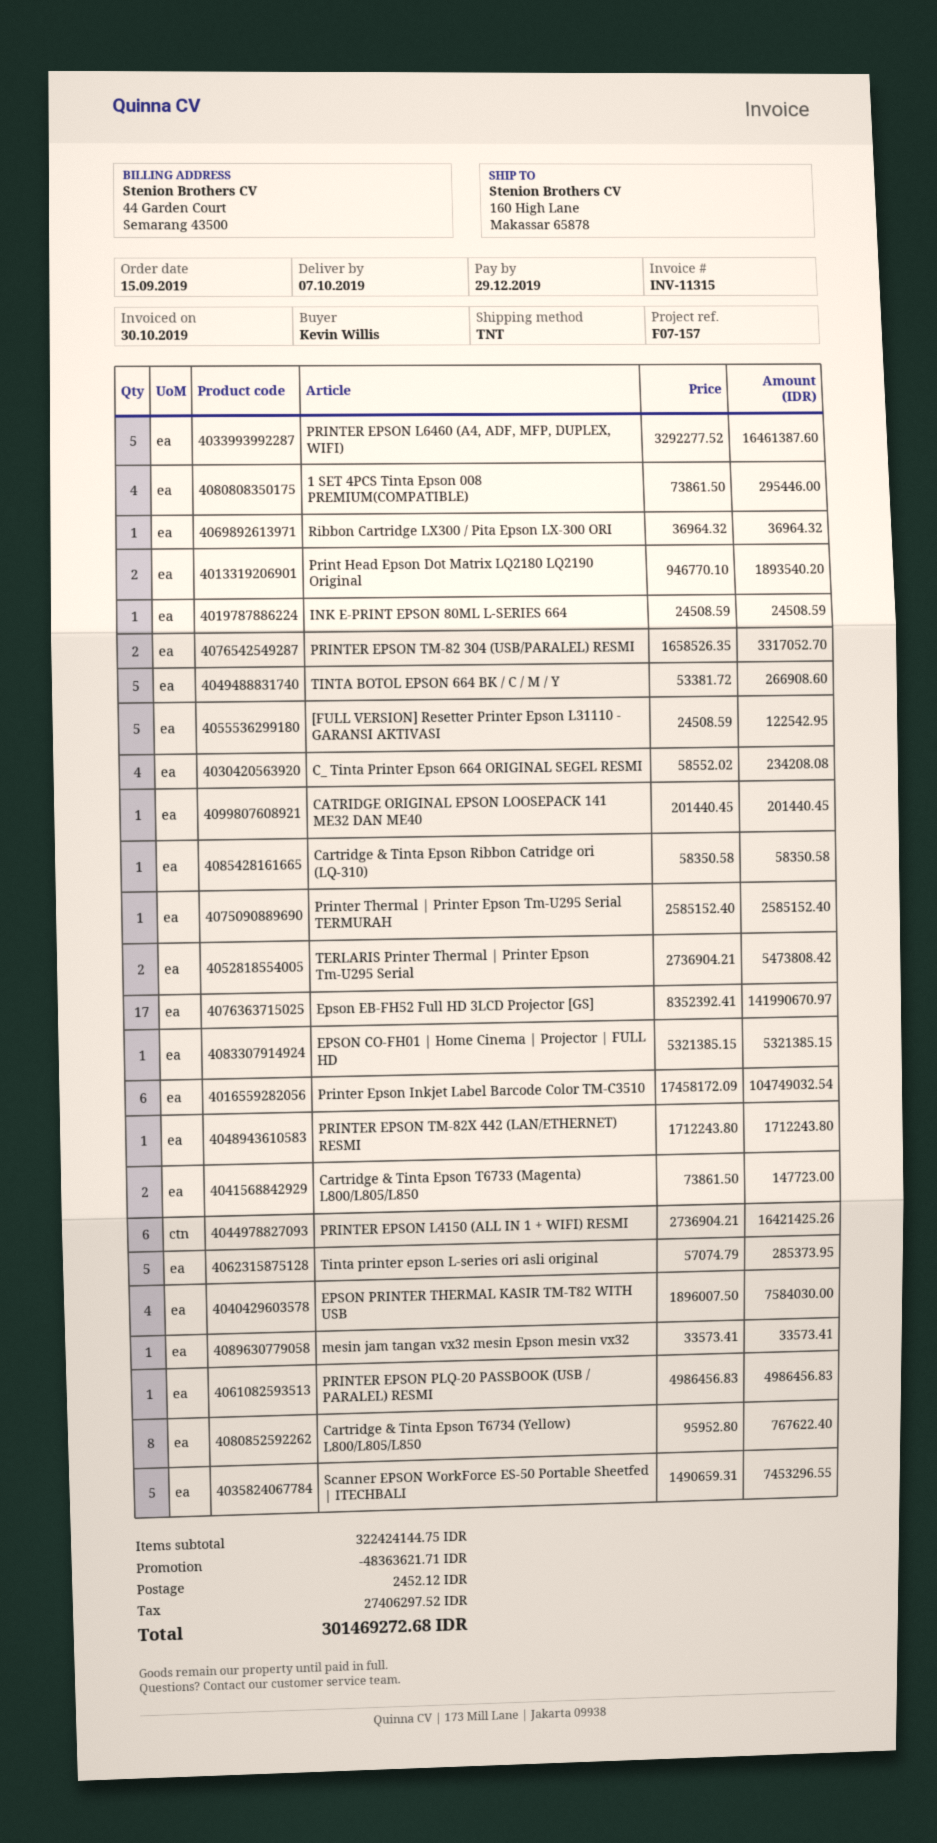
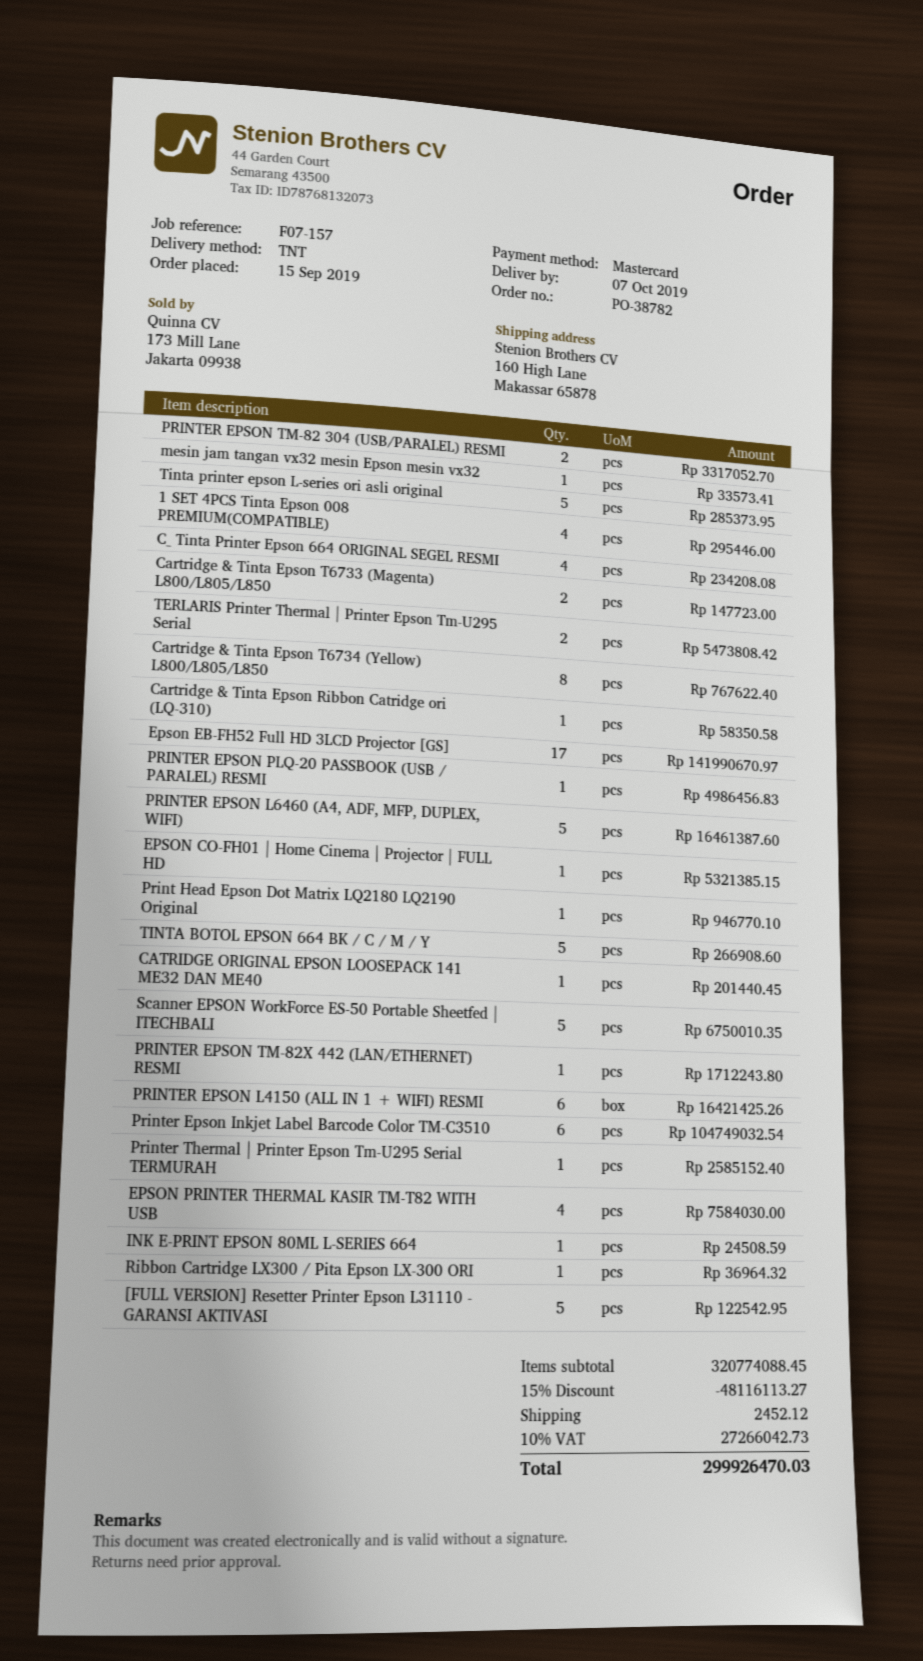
Print Head Epson Dot Matrix LQ2180 LQ2190 Original: 2 for 1893540.20 -> 1 for 946770.10
Scanner EPSON WorkForce ES-50 Portable Sheetfed | ITECHBALI: 5 for 7453296.55 -> 5 for 6750010.35
subtotal: 322424144.75 -> 320774088.45
discount: 48363621.71 -> 48116113.27
tax: 27406297.52 -> 27266042.73
total: 301469272.68 -> 299926470.03

